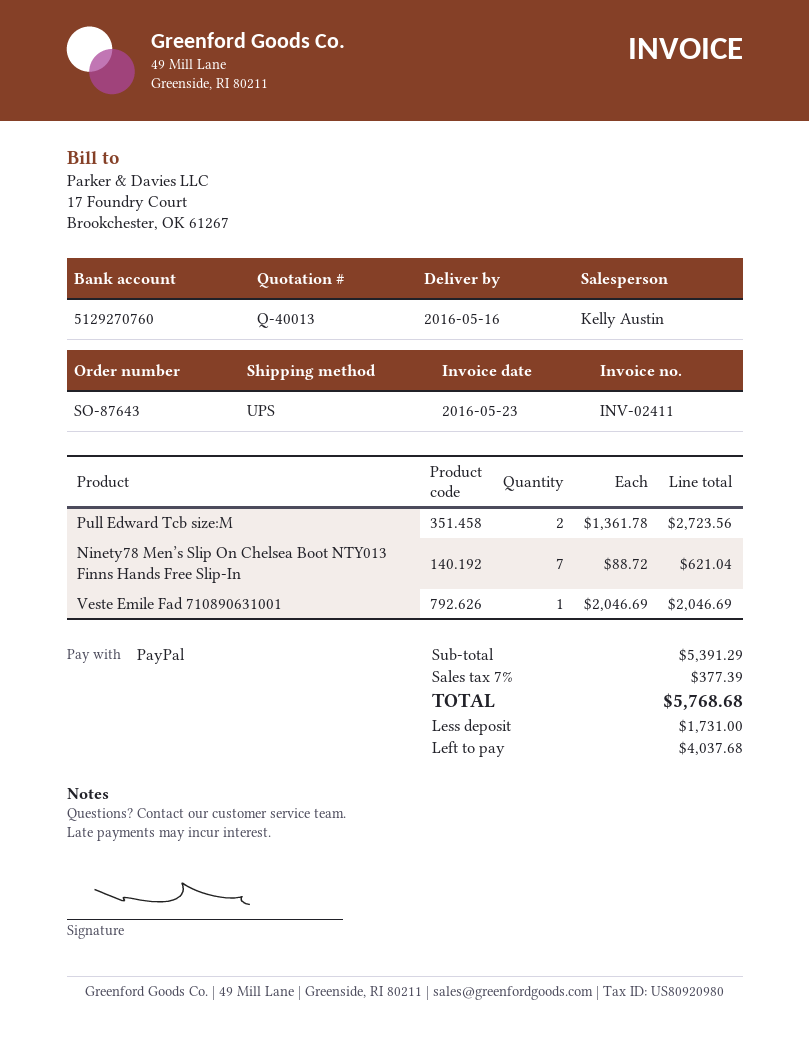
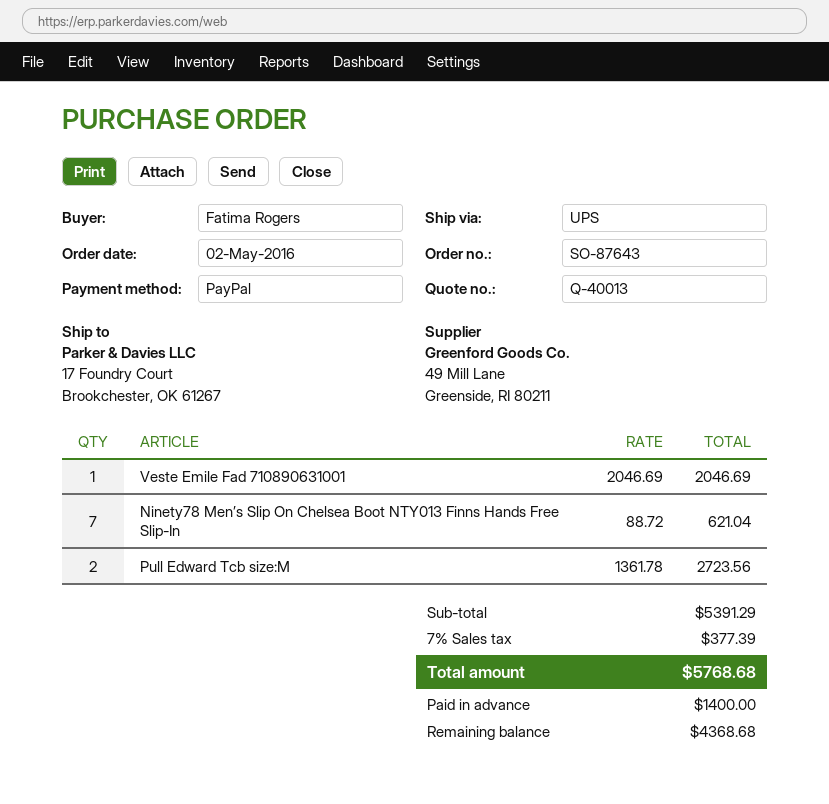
deposit: 1731.00 -> 1400.00
balance: 4037.68 -> 4368.68

